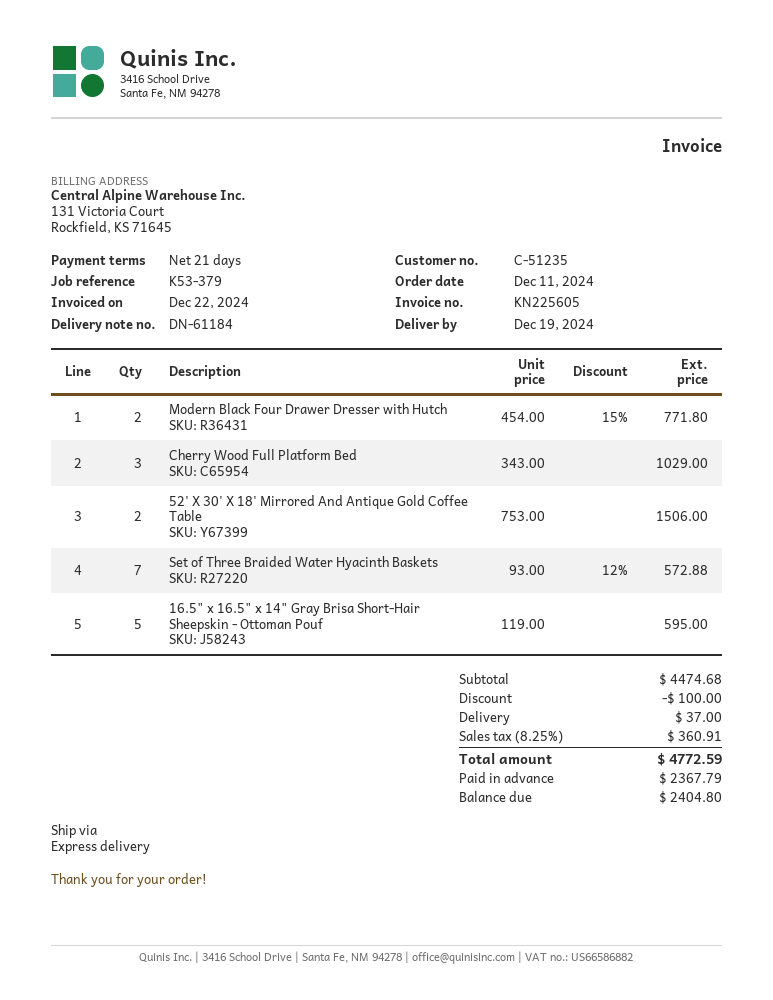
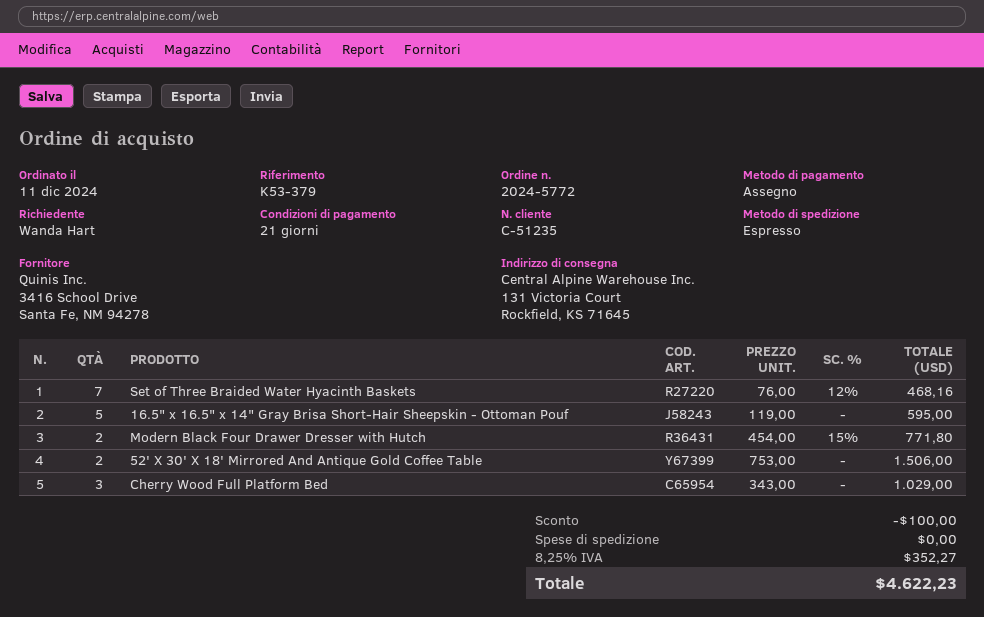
Set of Three Braided Water Hyacinth Baskets: 7 x 93.00 - 12% = 572.88 -> 7 x 76.00 - 12% = 468.16
shipping: 37.00 -> 0.00
tax: 8.25% = 360.91 -> 8.25% = 352.27
total: 4772.59 -> 4622.23

